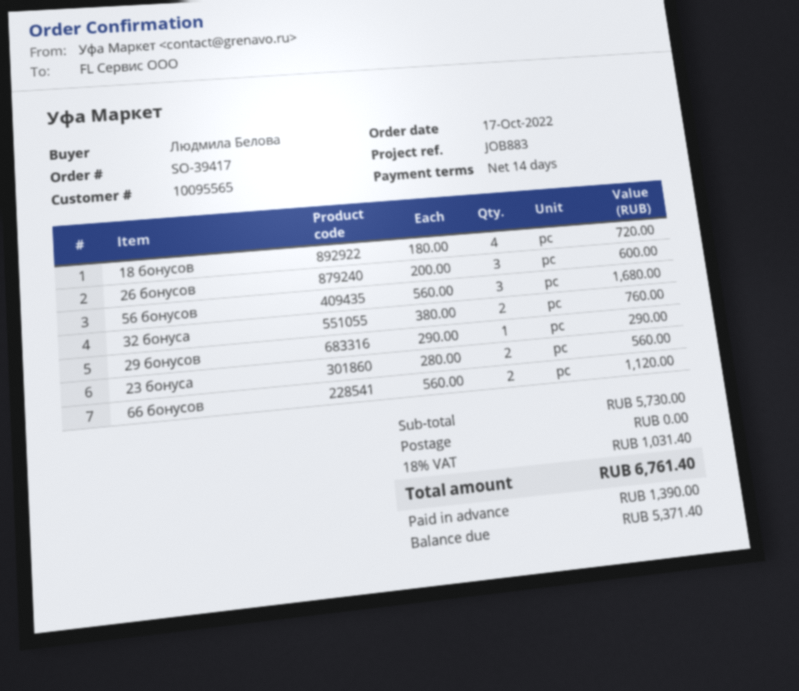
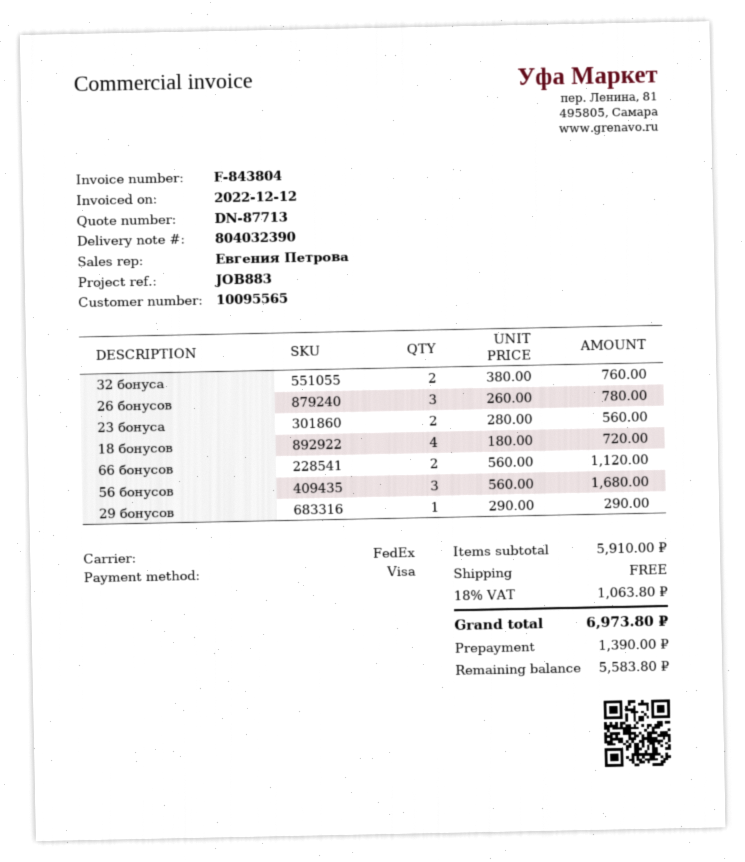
26 бонусов: 3 x 200.00 = 600.00 -> 3 x 260.00 = 780.00
subtotal: 5730.00 -> 5910.00
tax: 18% = 1031.40 -> 18% = 1063.80
total: 6761.40 -> 6973.80
balance: 5371.40 -> 5583.80

